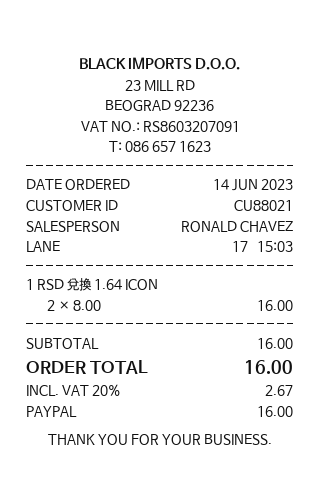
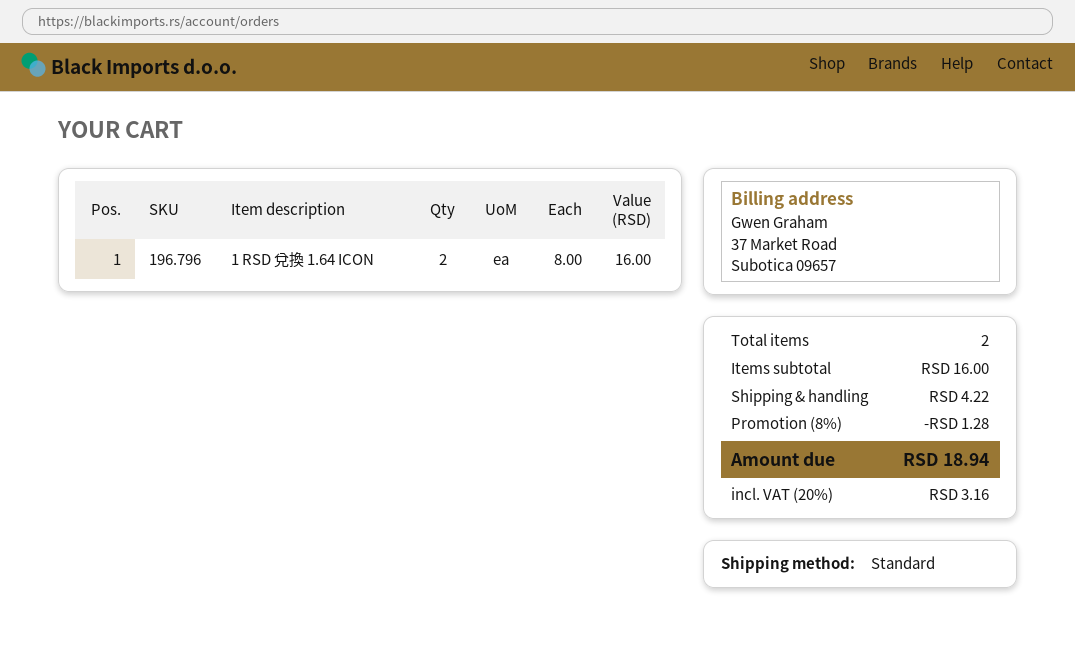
discount: none -> 8% = 1.28
shipping: none -> 4.22
tax: 20% = 2.67 -> 20% = 3.16
total: 16.00 -> 18.94

